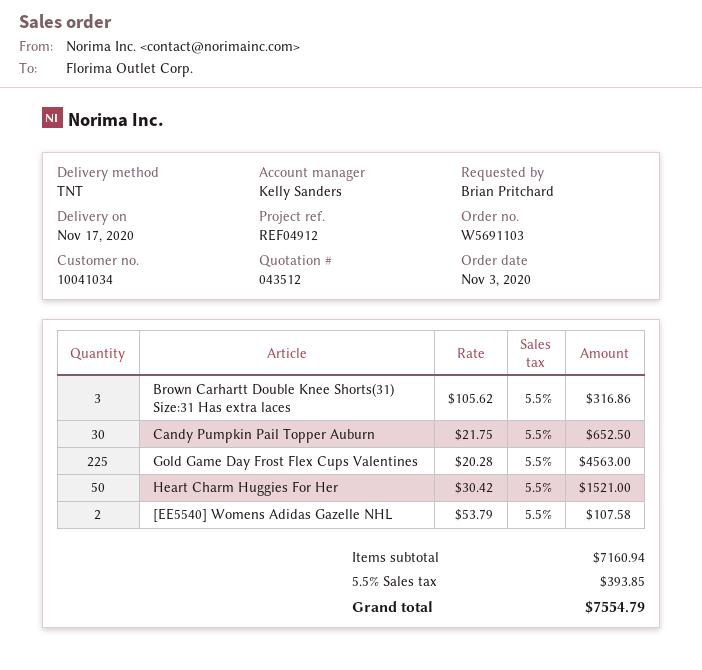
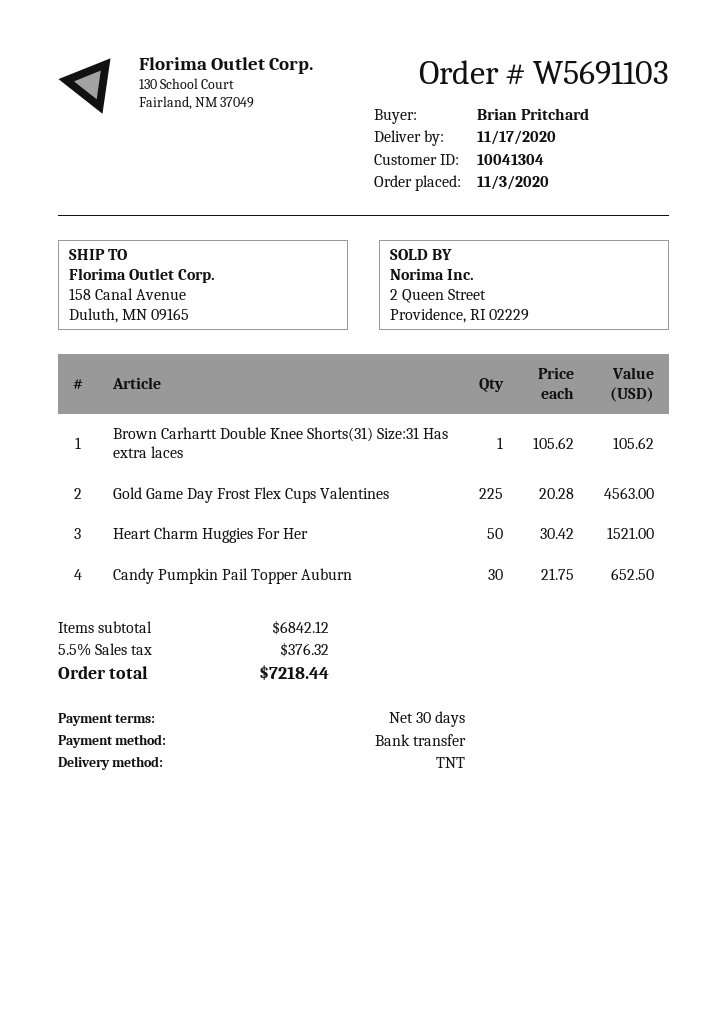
customer number: 10041034 -> 10041304
Brown Carhartt Double Knee Shorts(31) Size:31 Has extra laces: 3 x 105.62 = 316.86 -> 1 x 105.62 = 105.62
[EE5540] Womens Adidas Gazelle NHL: 2 x 53.79 = 107.58 -> none
subtotal: 7160.94 -> 6842.12
tax: 5.5% = 393.85 -> 5.5% = 376.32
total: 7554.79 -> 7218.44

